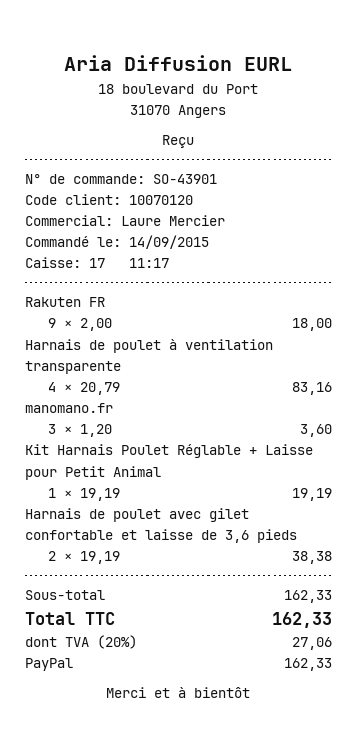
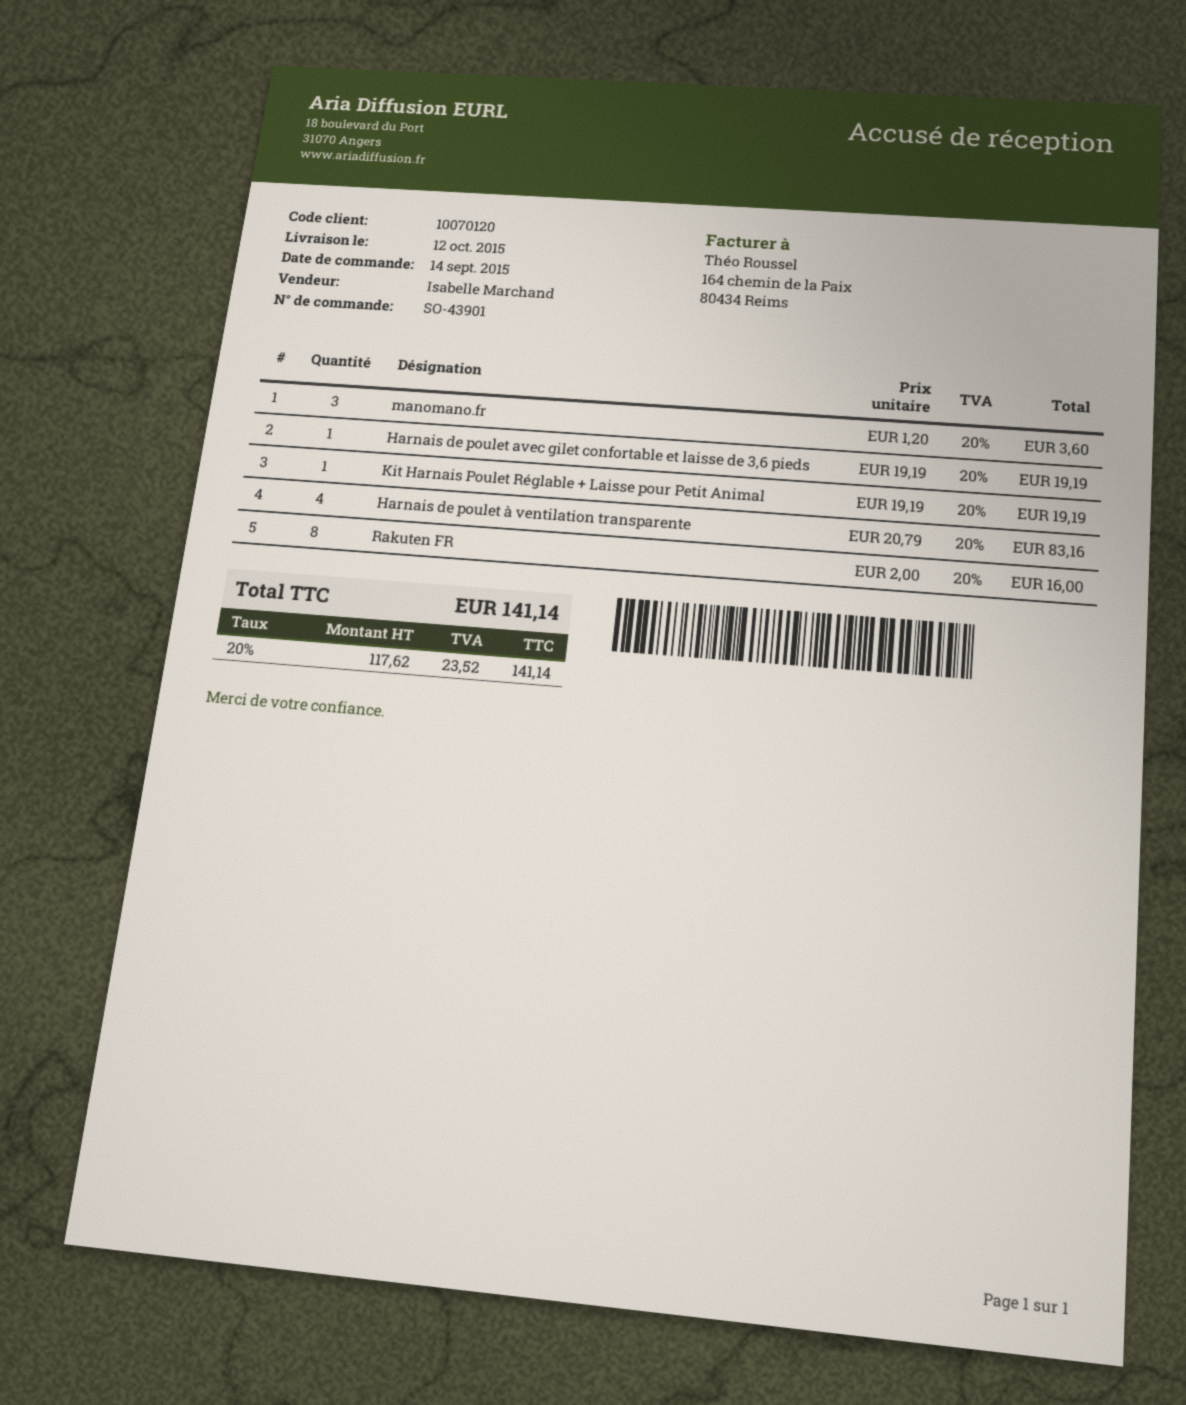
sales rep: Laure Mercier -> Isabelle Marchand
Rakuten FR: 9 x 2.00 = 18.00 -> 8 x 2.00 = 16.00
Harnais de poulet avec gilet confortable et laisse de 3,6 pieds: 2 x 19.19 = 38.38 -> 1 x 19.19 = 19.19
tax: 20% = 27.06 -> 20% = 23.52
total: 162.33 -> 141.14

